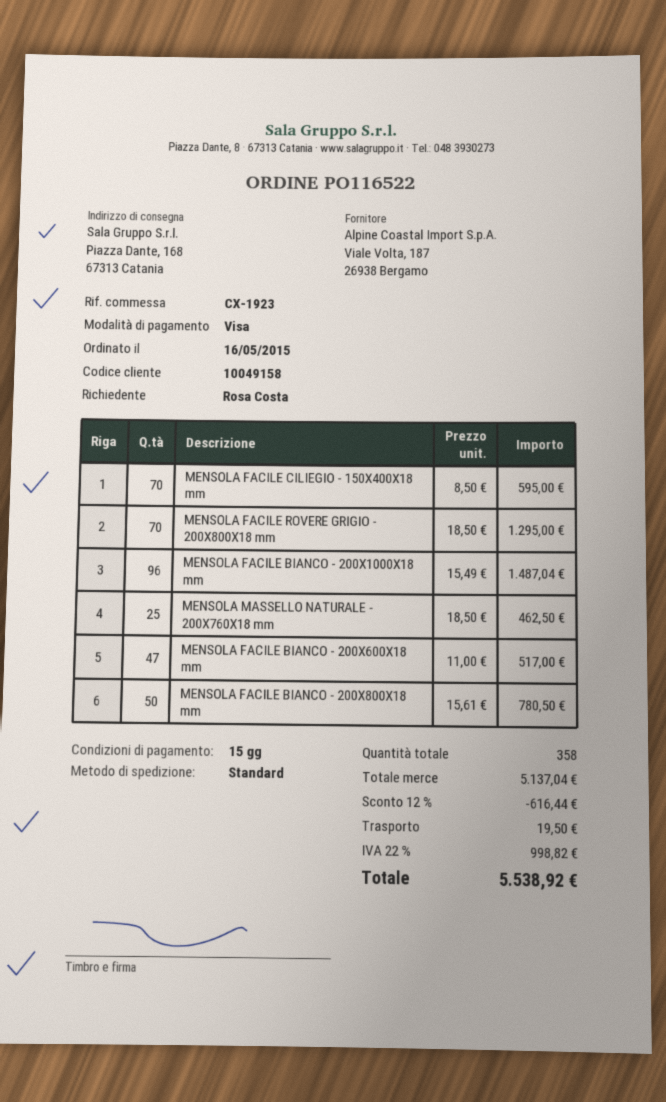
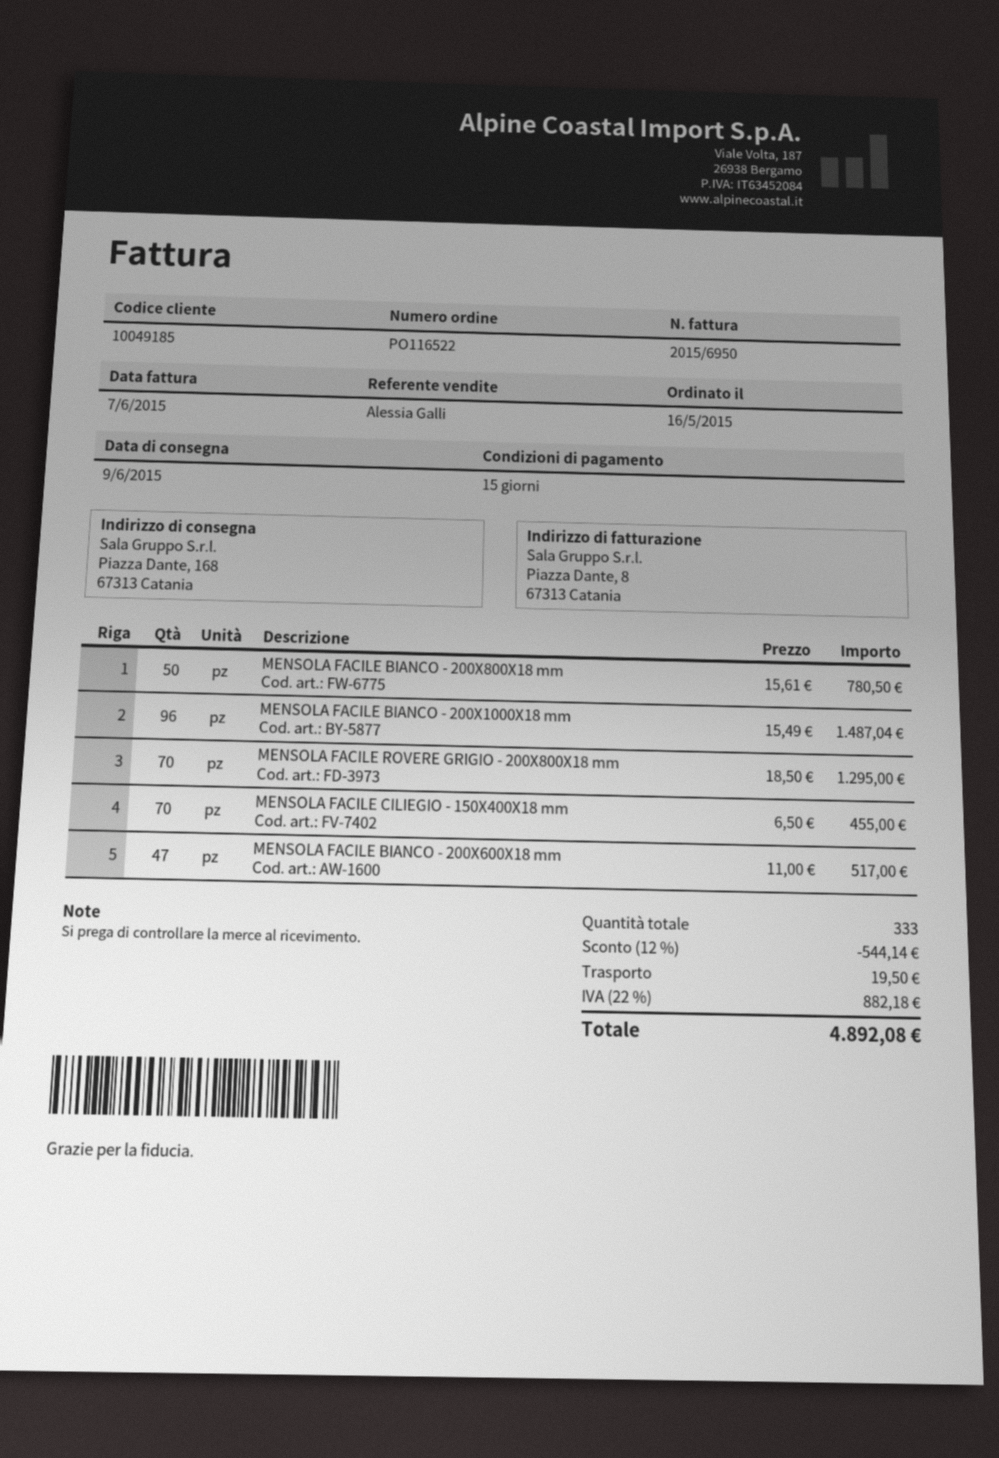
customer number: 10049158 -> 10049185
MENSOLA FACILE CILIEGIO - 150X400X18 mm: 70 x 8.50 = 595.00 -> 70 x 6.50 = 455.00
MENSOLA MASSELLO NATURALE - 200X760X18 mm: 25 x 18.50 = 462.50 -> none
total quantity: 358 -> 333
discount: 12% = 616.44 -> 12% = 544.14
tax: 22% = 998.82 -> 22% = 882.18
total: 5538.92 -> 4892.08

